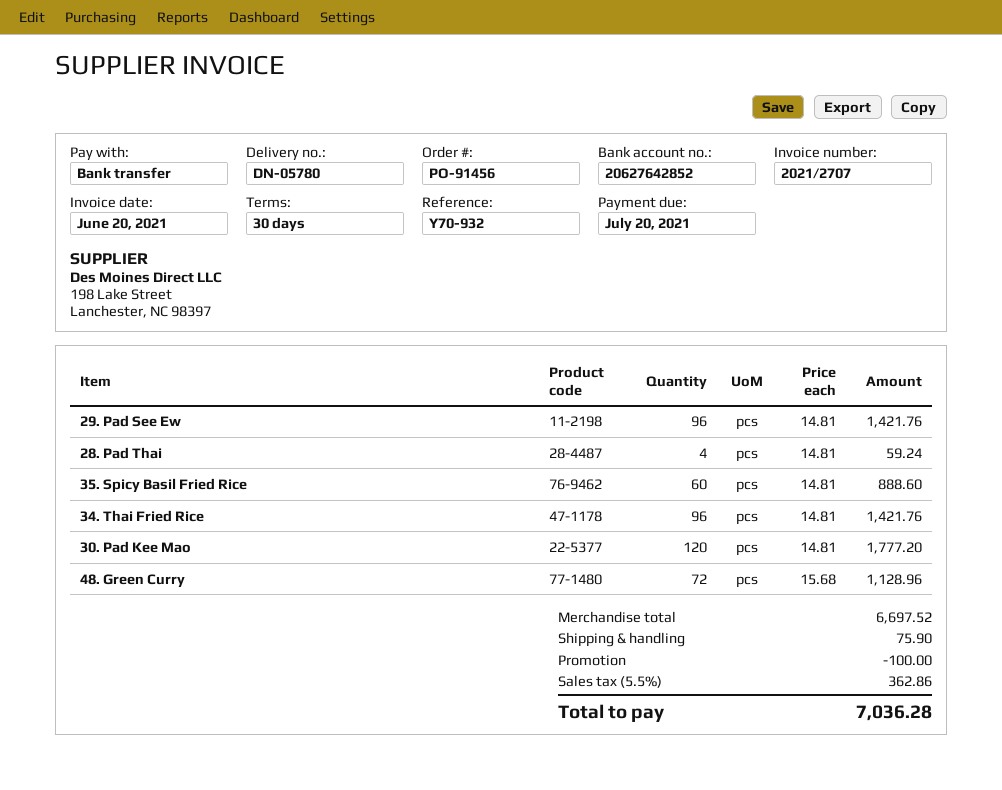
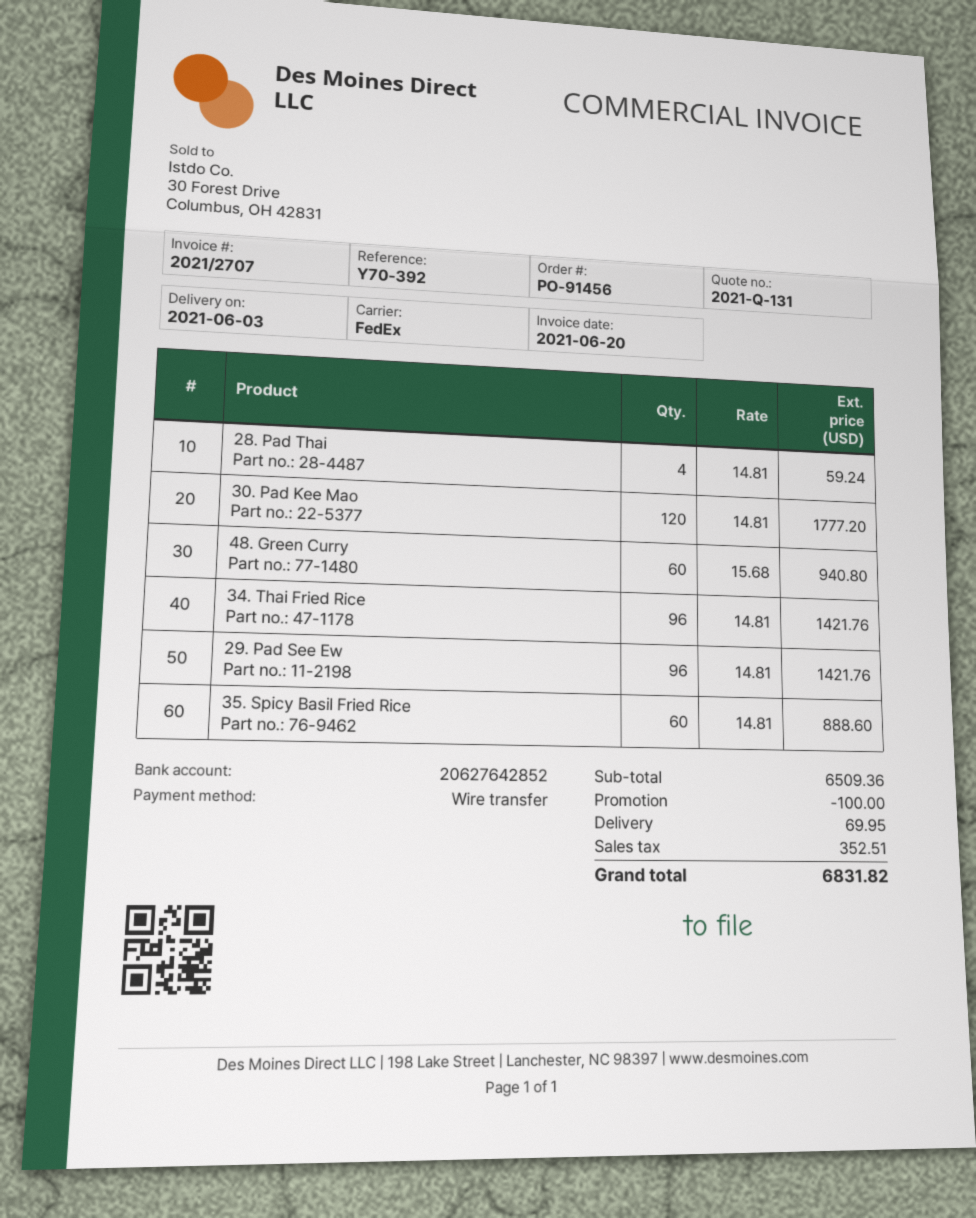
reference: Y70-932 -> Y70-392
48. Green Curry: 72 x 15.68 = 1128.96 -> 60 x 15.68 = 940.80
subtotal: 6697.52 -> 6509.36
shipping: 75.90 -> 69.95
tax: 362.86 -> 352.51
total: 7036.28 -> 6831.82

